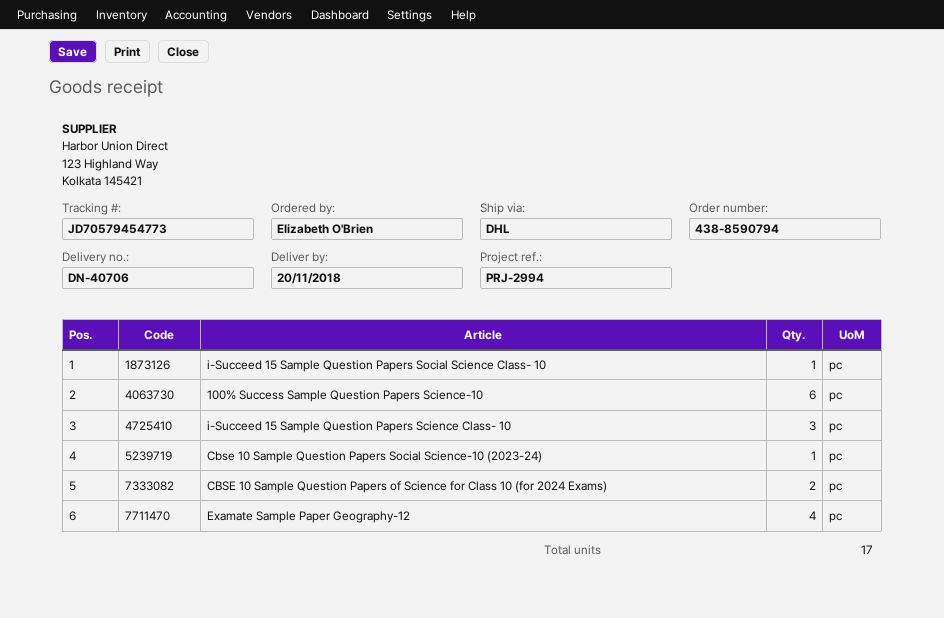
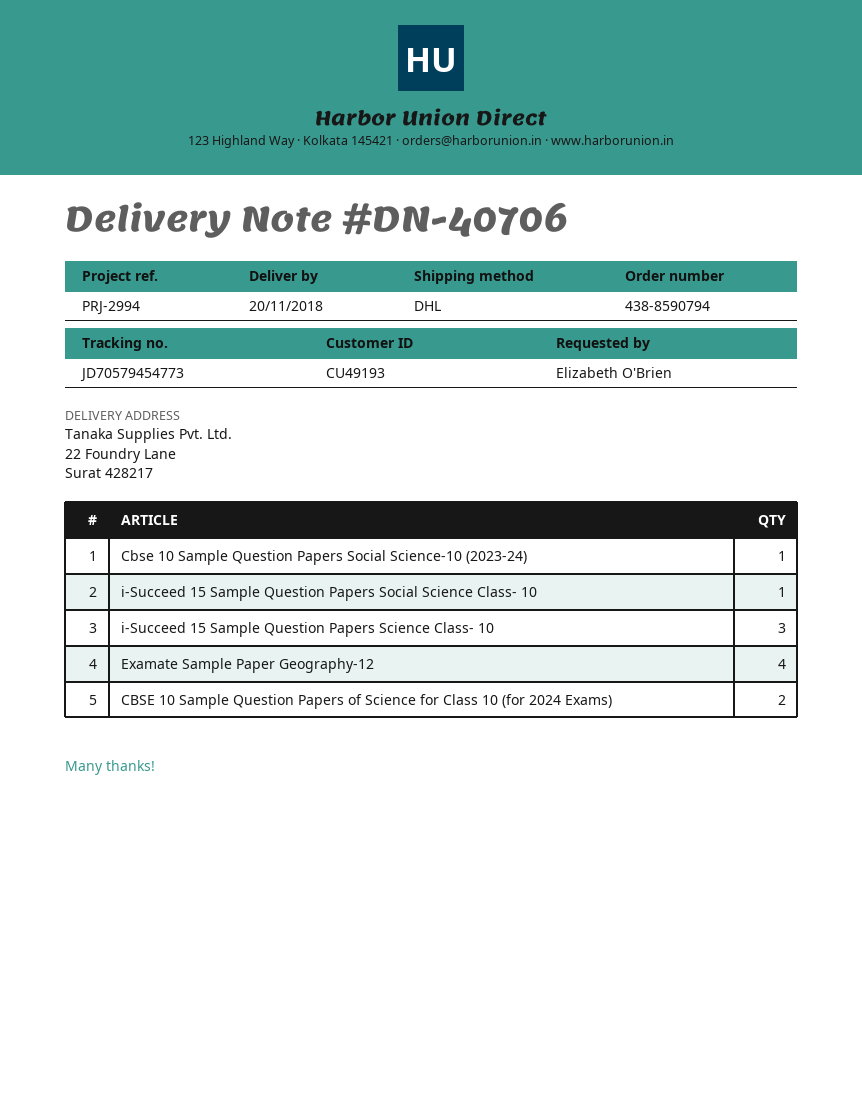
100% Success Sample Question Papers Science-10: 6 -> none

